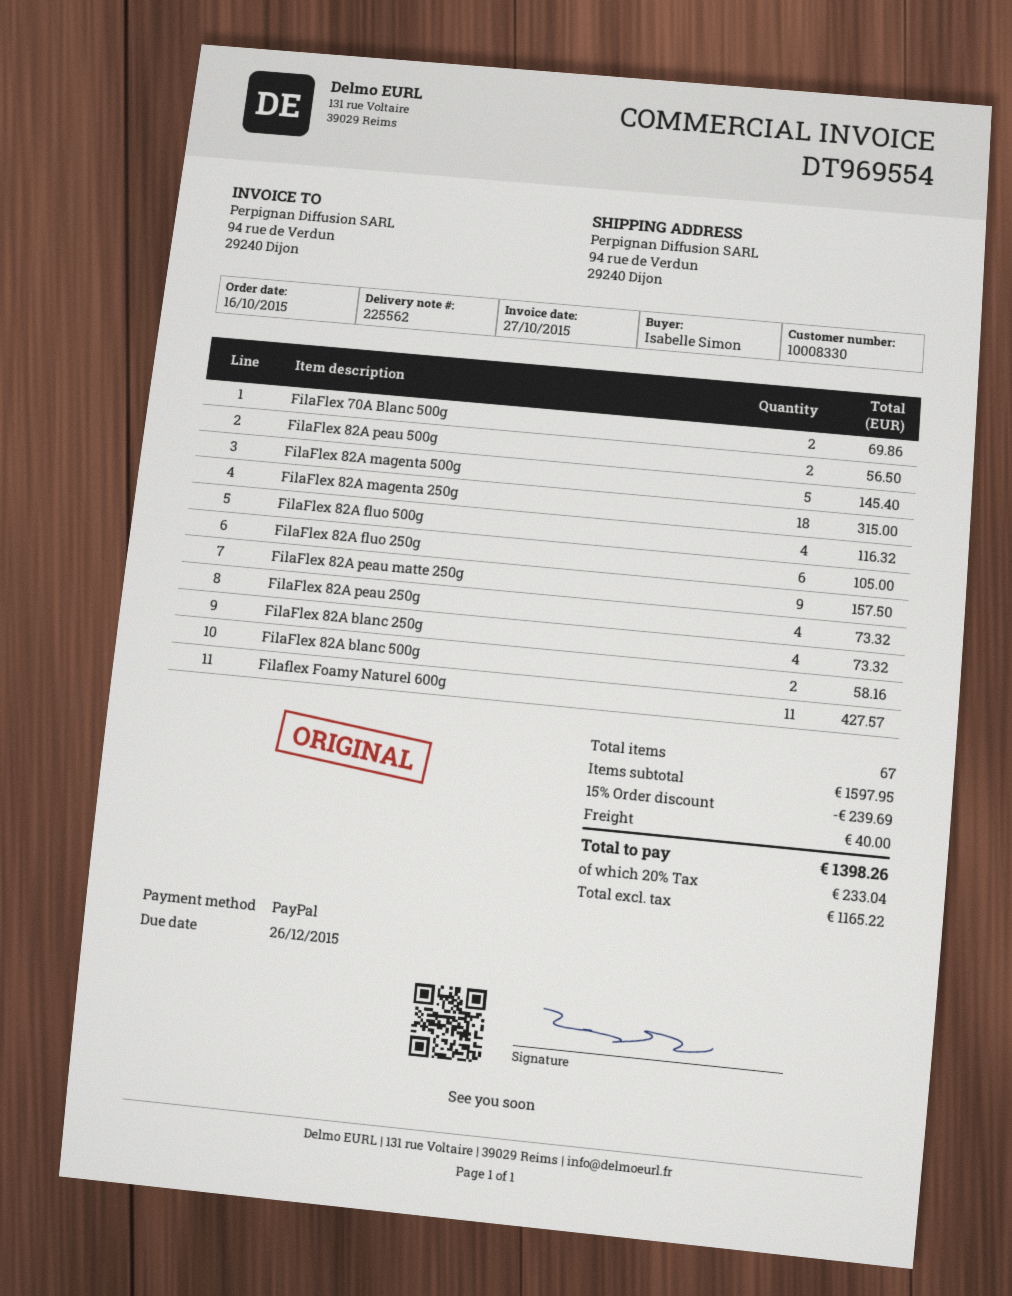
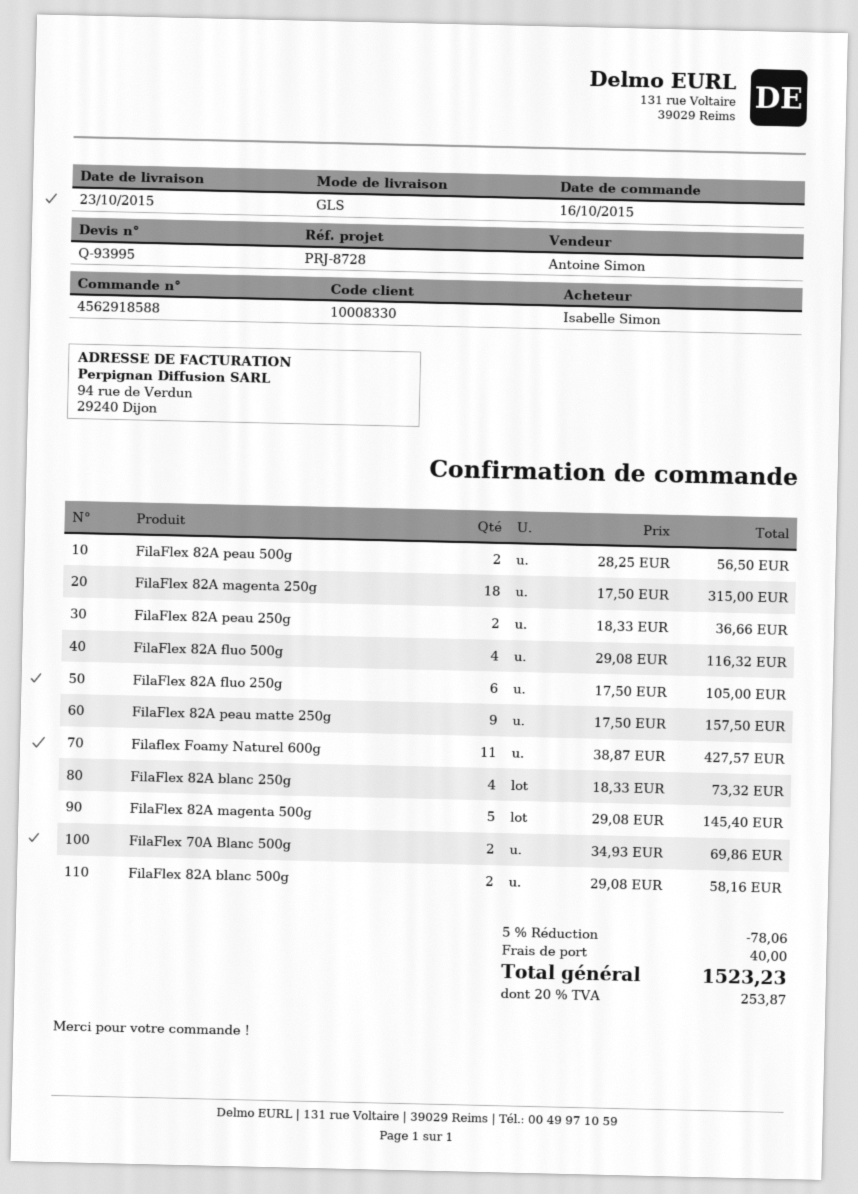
FilaFlex 82A peau 250g: 4 for 73.32 -> 2 for 36.66
discount: 15% = 239.69 -> 5% = 78.06
tax: 20% = 233.04 -> 20% = 253.87
total: 1398.26 -> 1523.23

